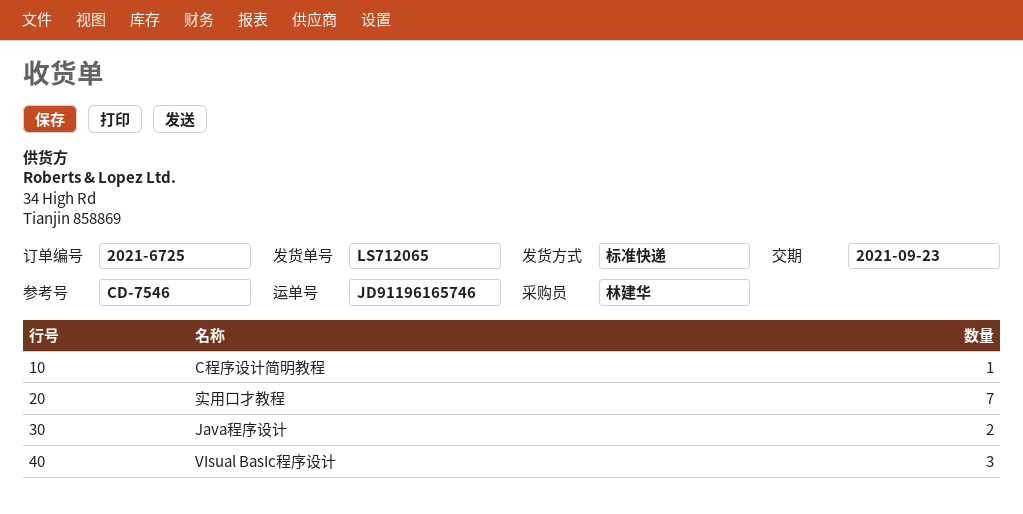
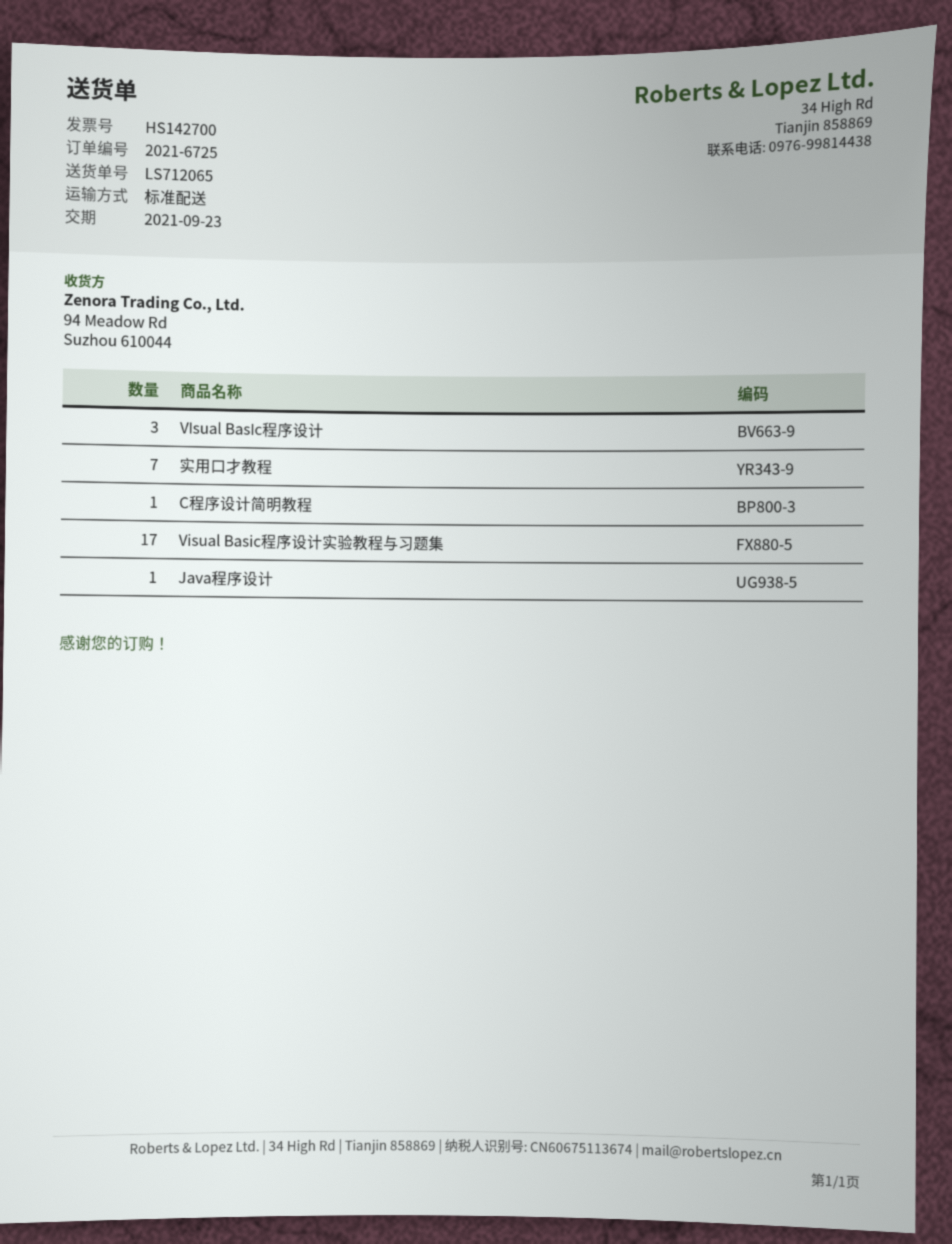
Java程序设计: 2 -> 1
Visual Basic程序设计实验教程与习题集: none -> 17

